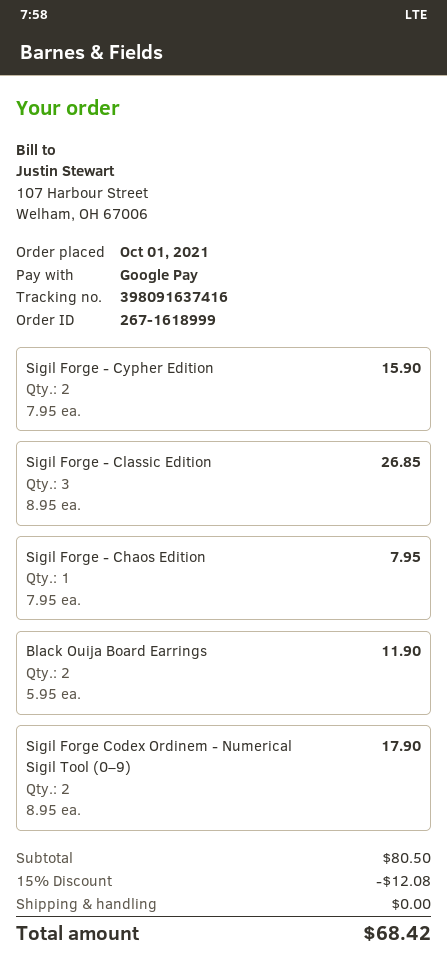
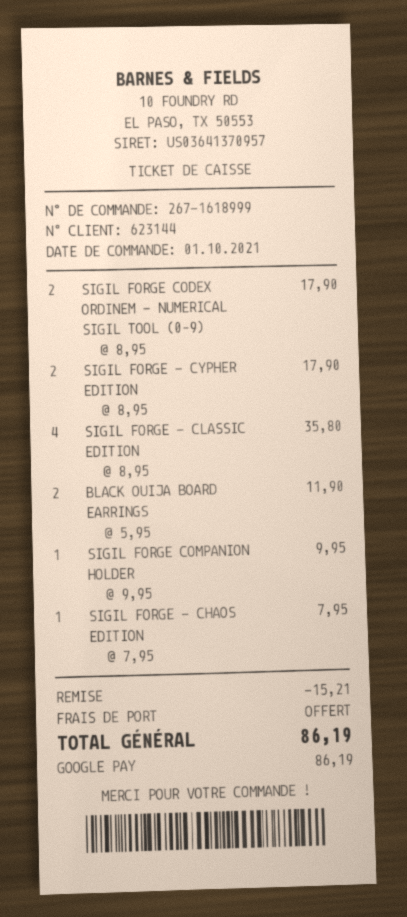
Sigil Forge - Cypher Edition: 2 x 7.95 = 15.90 -> 2 x 8.95 = 17.90
Sigil Forge - Classic Edition: 3 x 8.95 = 26.85 -> 4 x 8.95 = 35.80
SIGIL FORGE COMPANION HOLDER: none -> 1 x 9.95 = 9.95
discount: 12.08 -> 15.21
total: 68.42 -> 86.19

